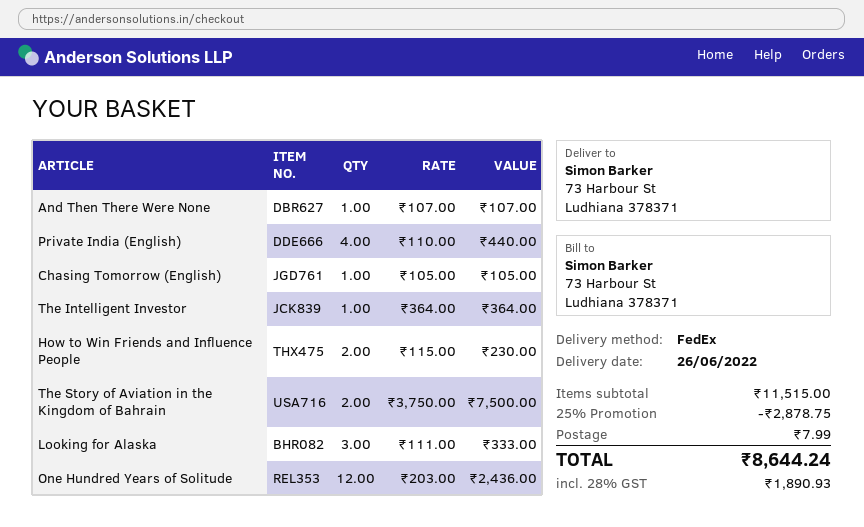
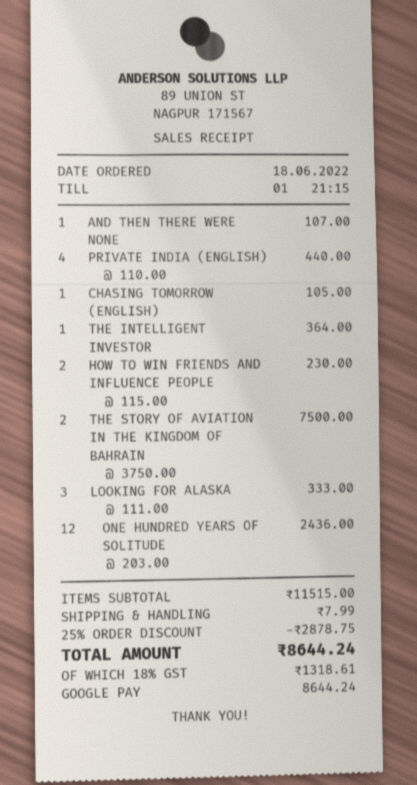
tax: 28% = 1890.93 -> 18% = 1318.61

